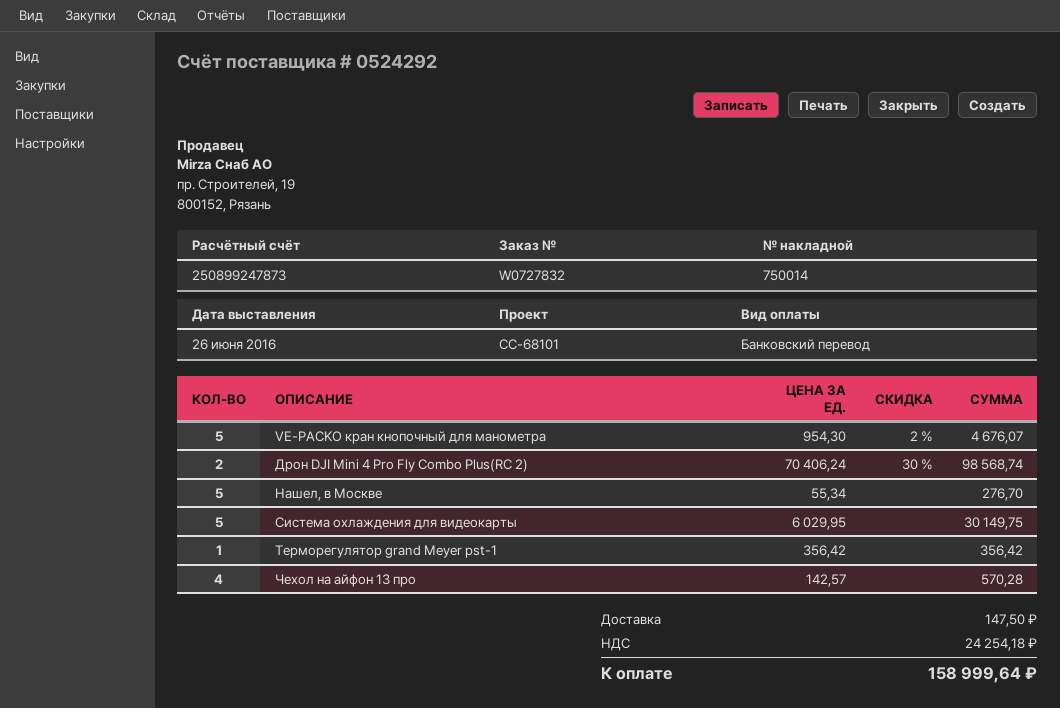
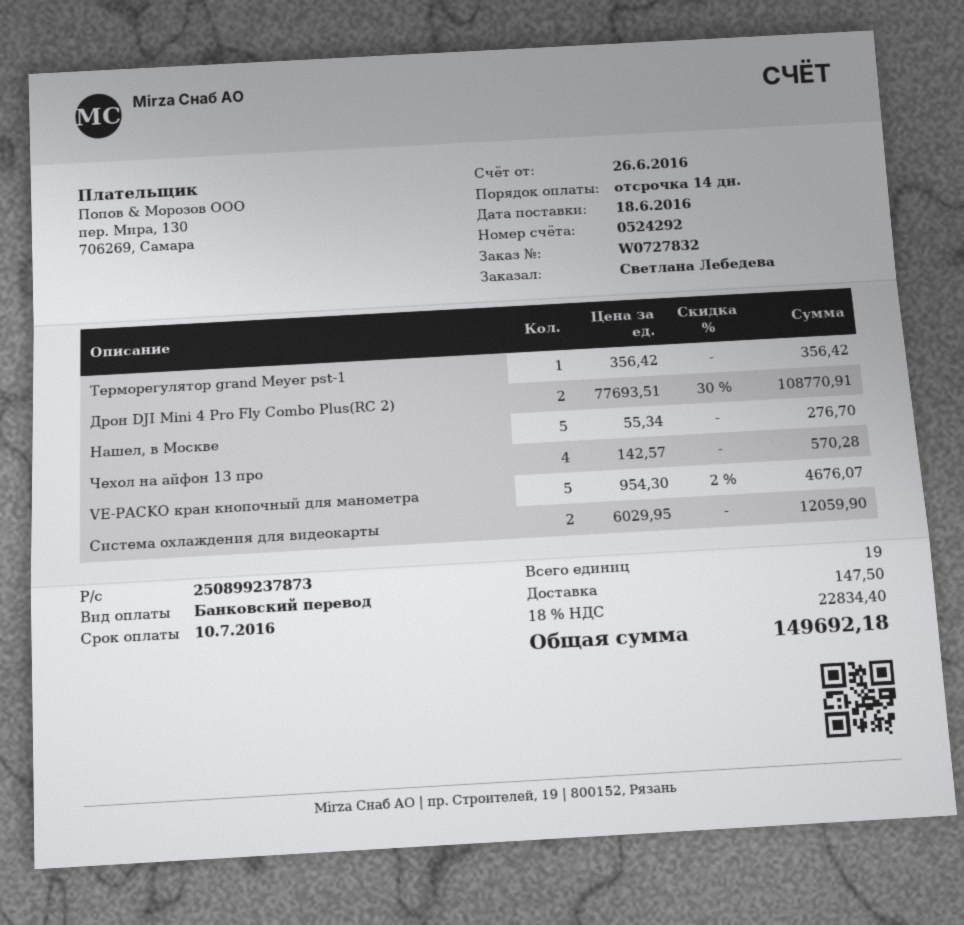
bank account: 250899247873 -> 250899237873
Дрон DJI Mini 4 Pro Fly Combo Plus(RC 2): 2 x 70406.24 - 30% = 98568.74 -> 2 x 77693.51 - 30% = 108770.91
Система охлаждения для видеокарты: 5 x 6029.95 = 30149.75 -> 2 x 6029.95 = 12059.90
tax: 24254.18 -> 22834.40
total: 158999.64 -> 149692.18

